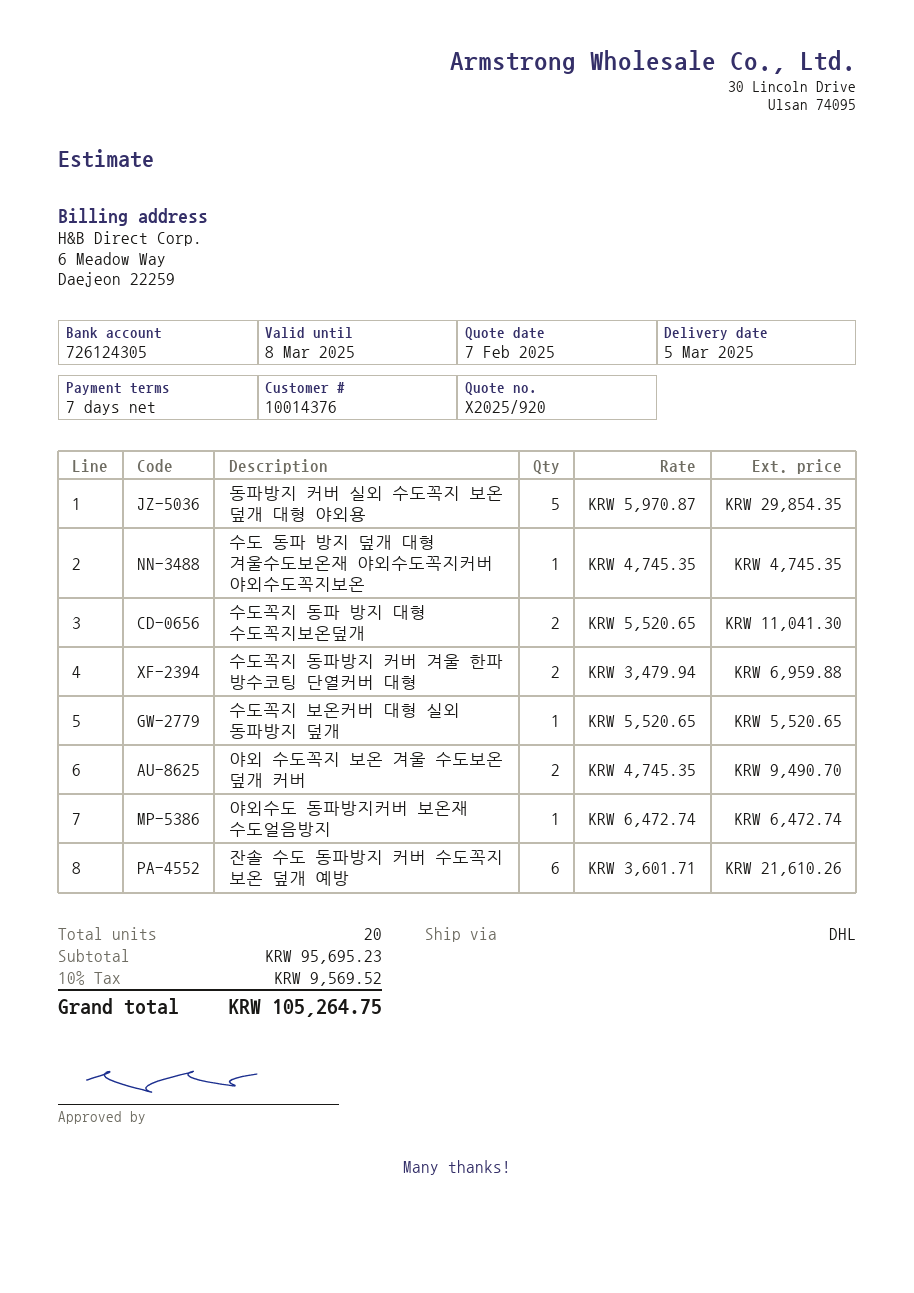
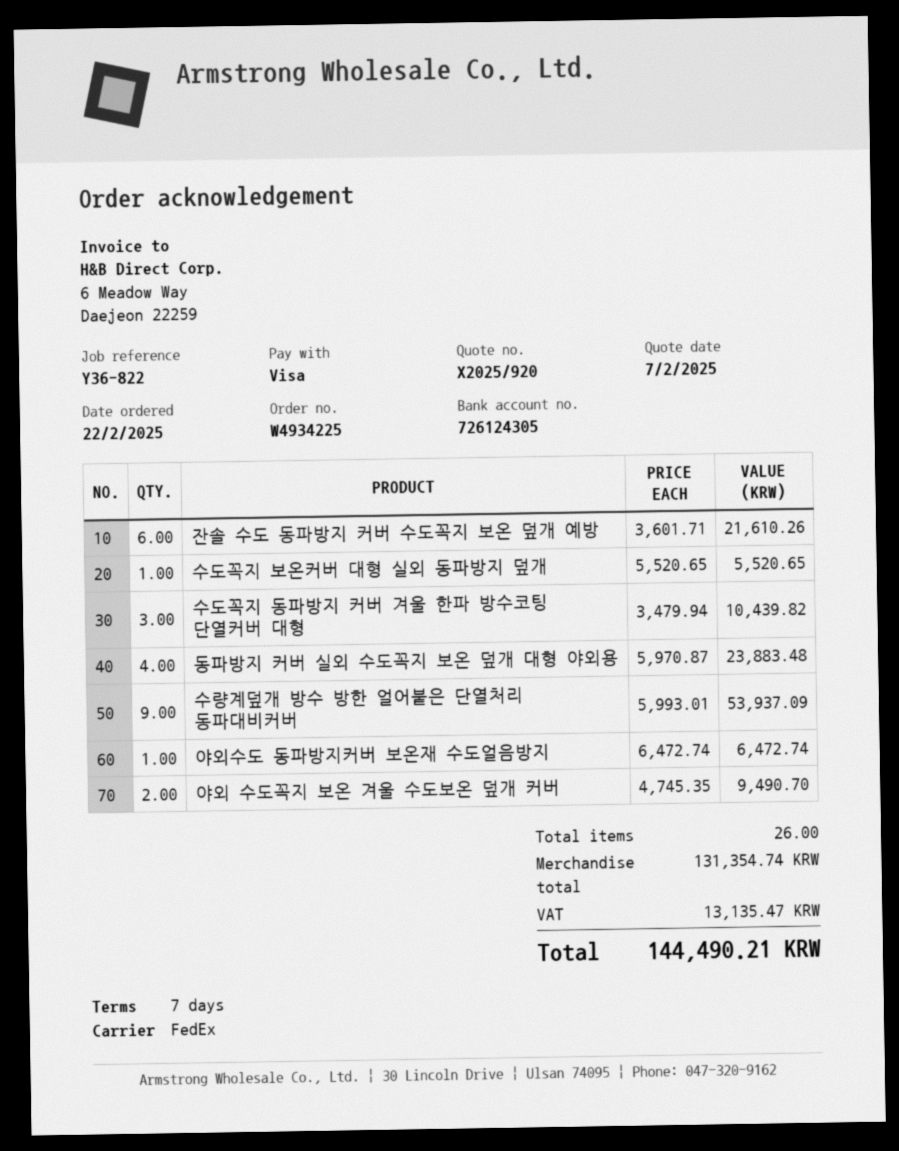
shipping method: DHL -> FedEx
동파방지 커버 실외 수도꼭지 보온 덮개 대형 야외용: 5 x 5970.87 = 29854.35 -> 4 x 5970.87 = 23883.48
수도 동파 방지 덮개 대형 겨울수도보온재 야외수도꼭지커버 야외수도꼭지보온: 1 x 4745.35 = 4745.35 -> none
수도꼭지 동파 방지 대형 수도꼭지보온덮개: 2 x 5520.65 = 11041.30 -> none
수도꼭지 동파방지 커버 겨울 한파 방수코팅 단열커버 대형: 2 x 3479.94 = 6959.88 -> 3 x 3479.94 = 10439.82
수량계덮개 방수 방한 얼어붙은 단열처리 동파대비커버: none -> 9 x 5993.01 = 53937.09
total quantity: 20 -> 26
subtotal: 95695.23 -> 131354.74
tax: 9569.52 -> 13135.47
total: 105264.75 -> 144490.21

